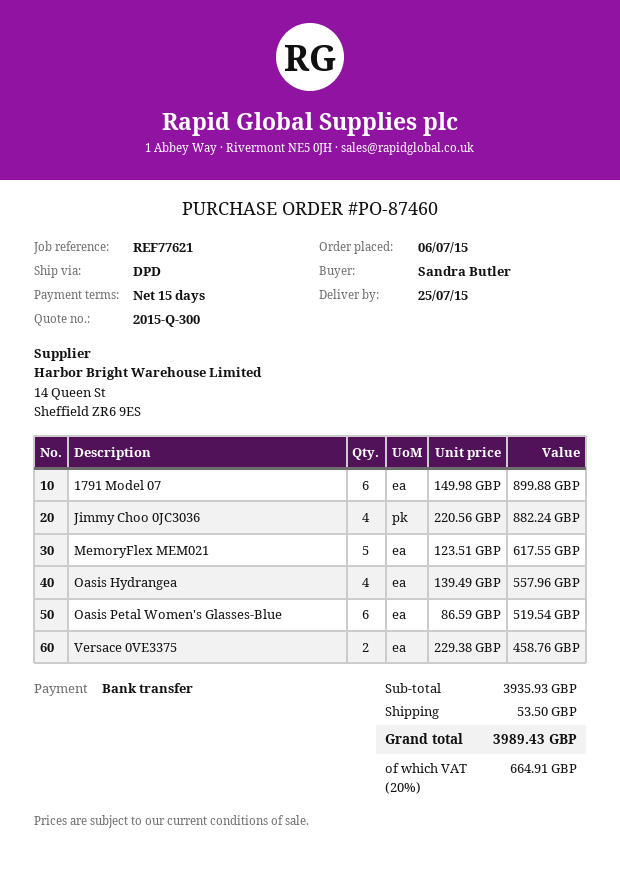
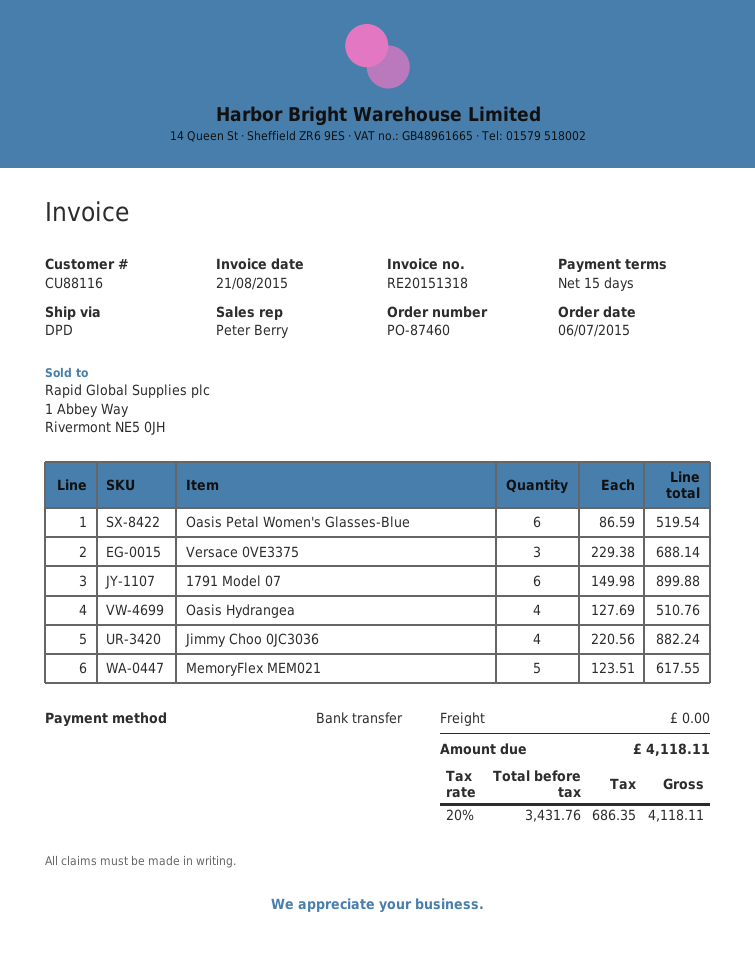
Oasis Hydrangea: 4 x 139.49 = 557.96 -> 4 x 127.69 = 510.76
Versace 0VE3375: 2 x 229.38 = 458.76 -> 3 x 229.38 = 688.14
shipping: 53.50 -> 0.00
tax: 20% = 664.91 -> 20% = 686.35
total: 3989.43 -> 4118.11

